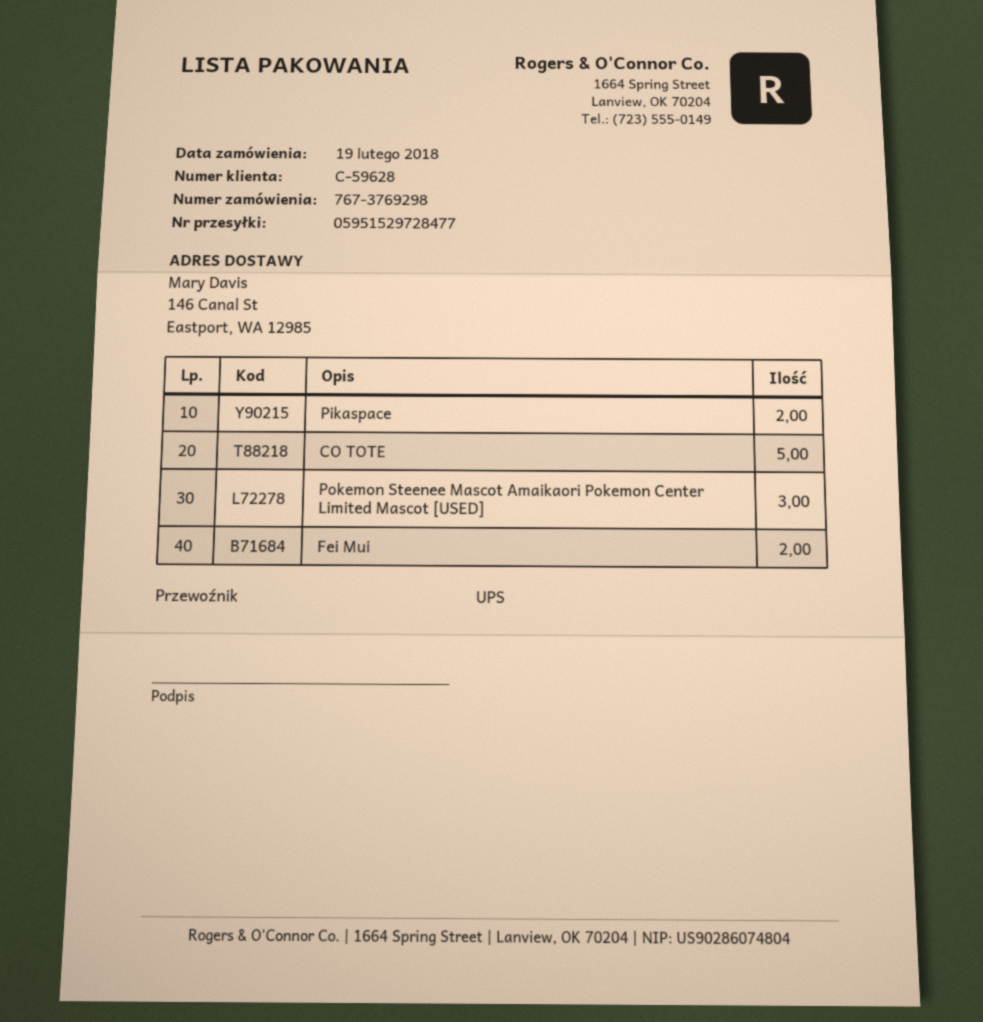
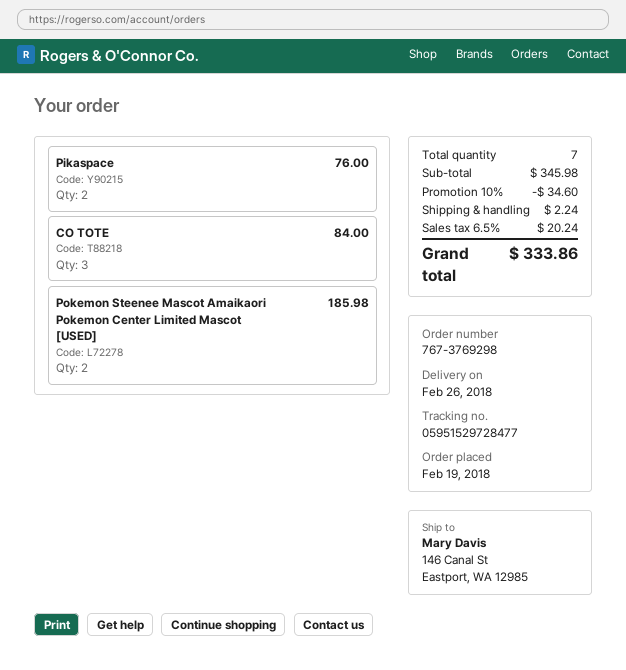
CO TOTE: 5 -> 3
Pokemon Steenee Mascot Amaikaori Pokemon Center Limited Mascot [USED]: 3 -> 2
Fei Mui: 2 -> none

